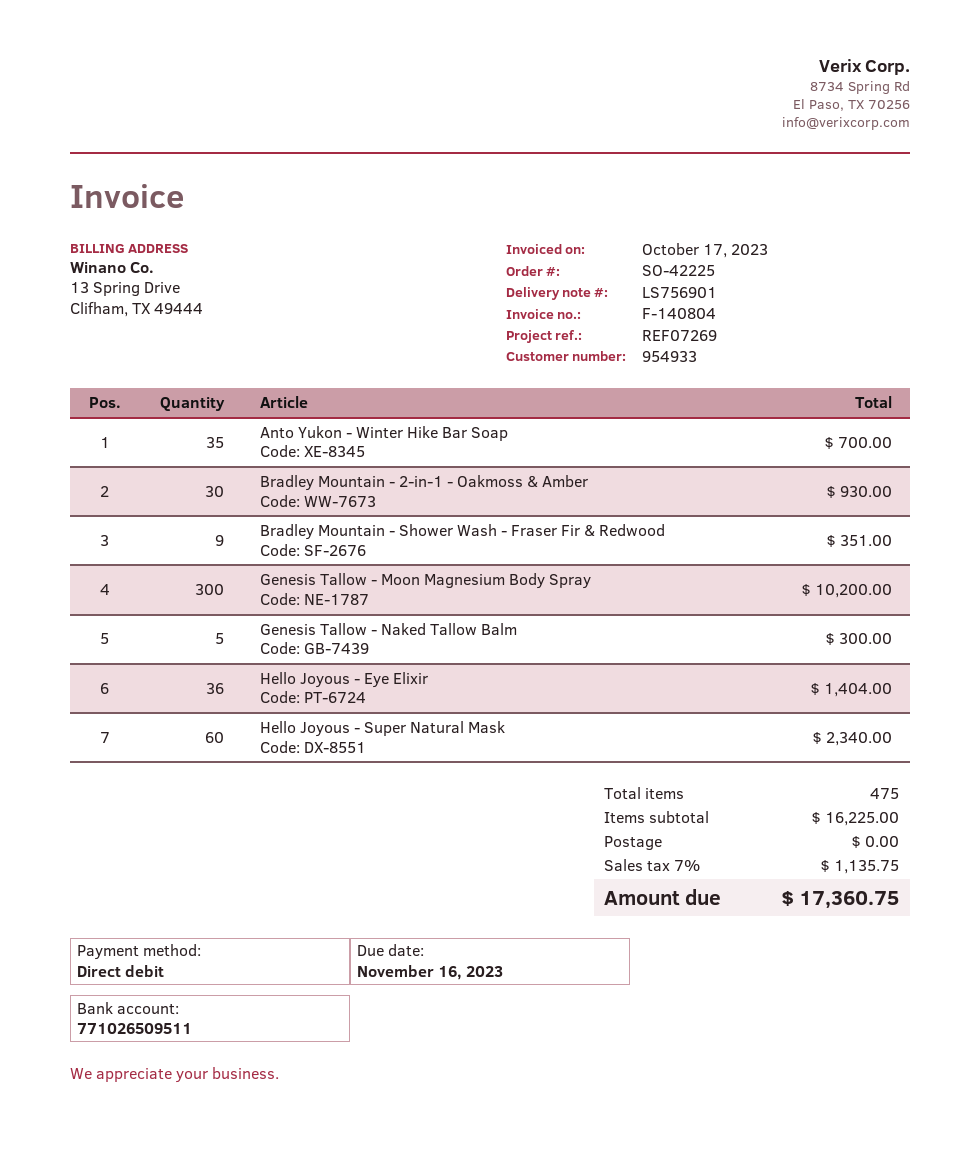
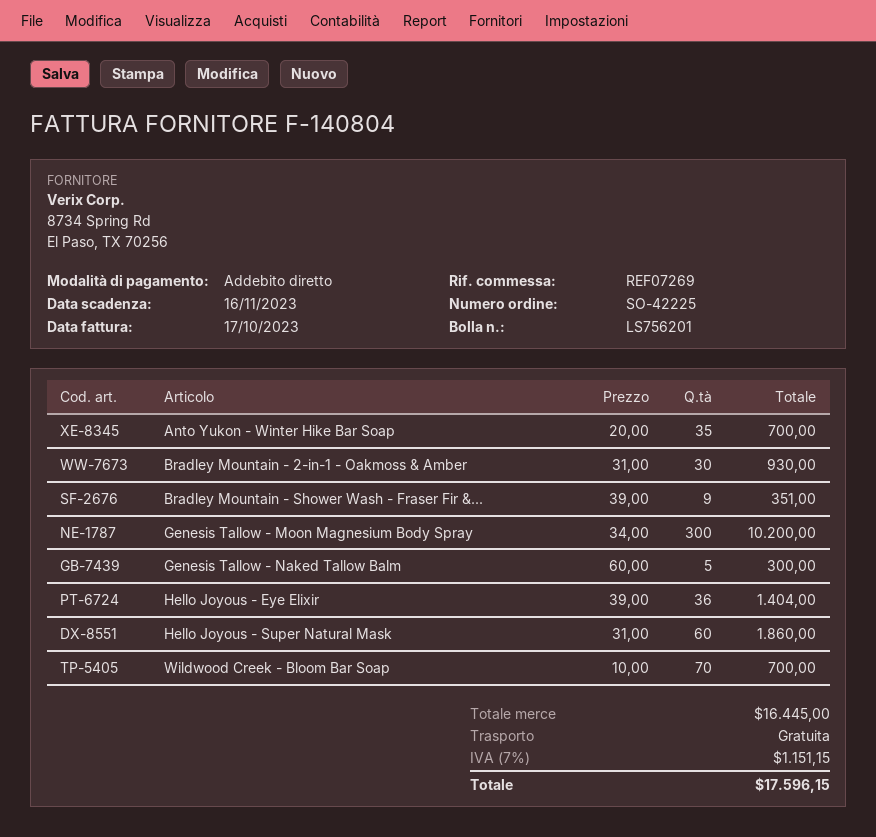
delivery note number: LS756901 -> LS756201
Hello Joyous - Super Natural Mask: 60 for 2340.00 -> 60 for 1860.00
Wildwood Creek - Bloom Bar Soap: none -> 70 for 700.00
subtotal: 16225.00 -> 16445.00
tax: 7% = 1135.75 -> 7% = 1151.15
total: 17360.75 -> 17596.15

